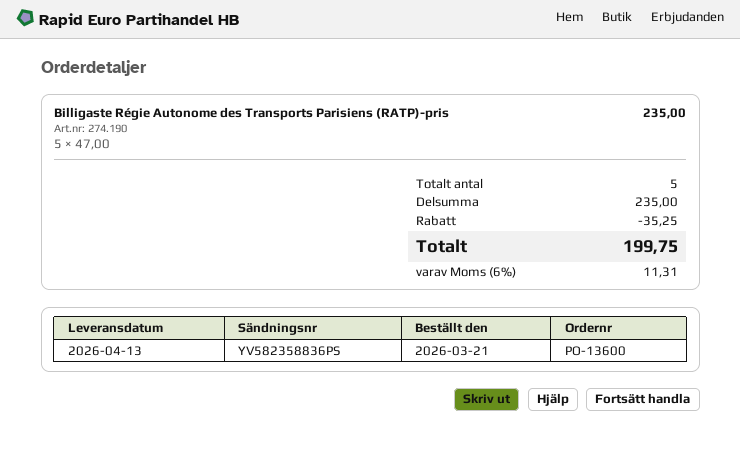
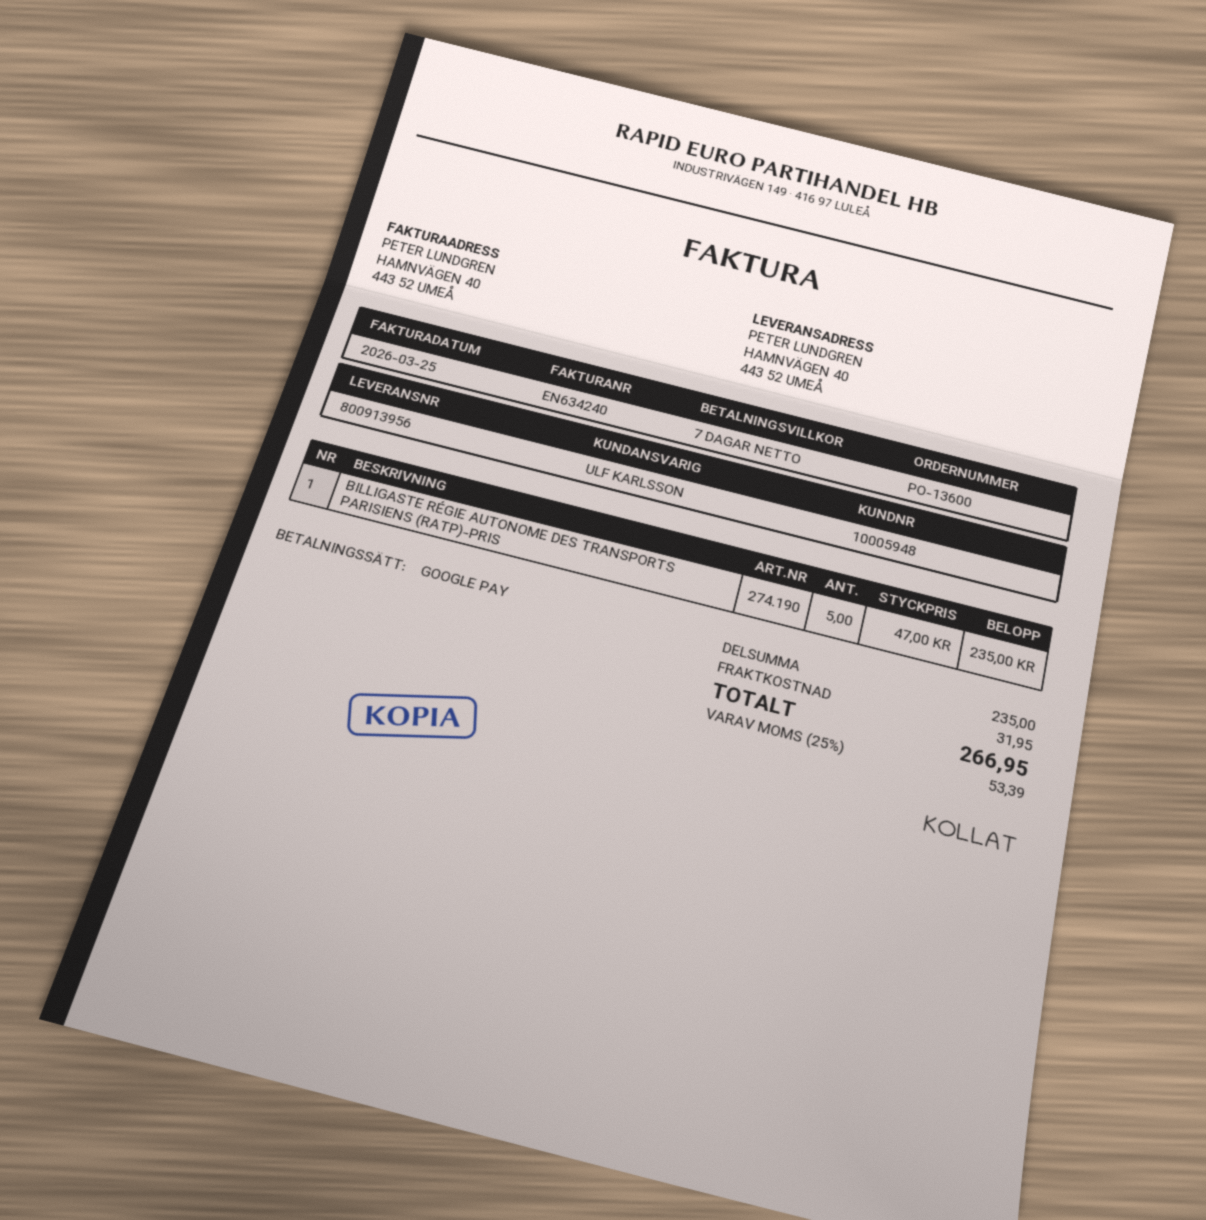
discount: 35.25 -> none
shipping: none -> 31.95
tax: 6% = 11.31 -> 25% = 53.39
total: 199.75 -> 266.95

